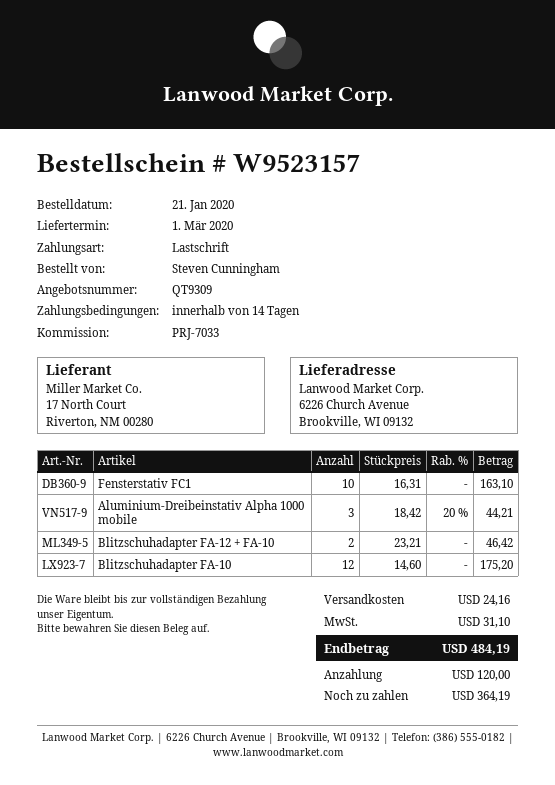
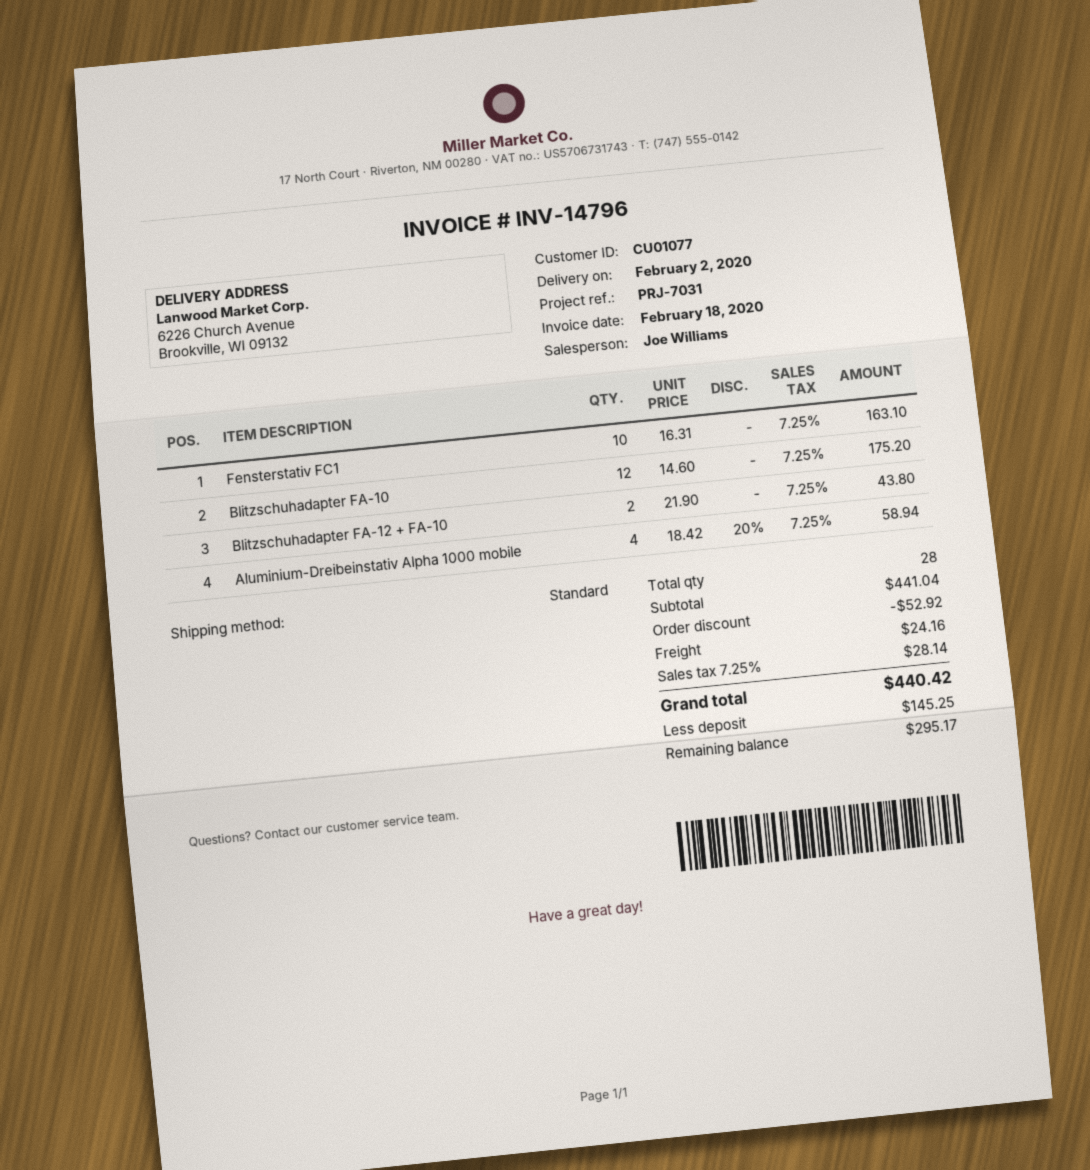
delivery date: 2020-03-01 -> 2020-02-02
reference: PRJ-7033 -> PRJ-7031
Aluminium-Dreibeinstativ Alpha 1000 mobile: 3 x 18.42 - 20% = 44.21 -> 4 x 18.42 - 20% = 58.94
Blitzschuhadapter FA-12 + FA-10: 2 x 23.21 = 46.42 -> 2 x 21.90 = 43.80
discount: none -> 52.92
tax: 31.10 -> 28.14
total: 484.19 -> 440.42
deposit: 120.00 -> 145.25
balance: 364.19 -> 295.17

